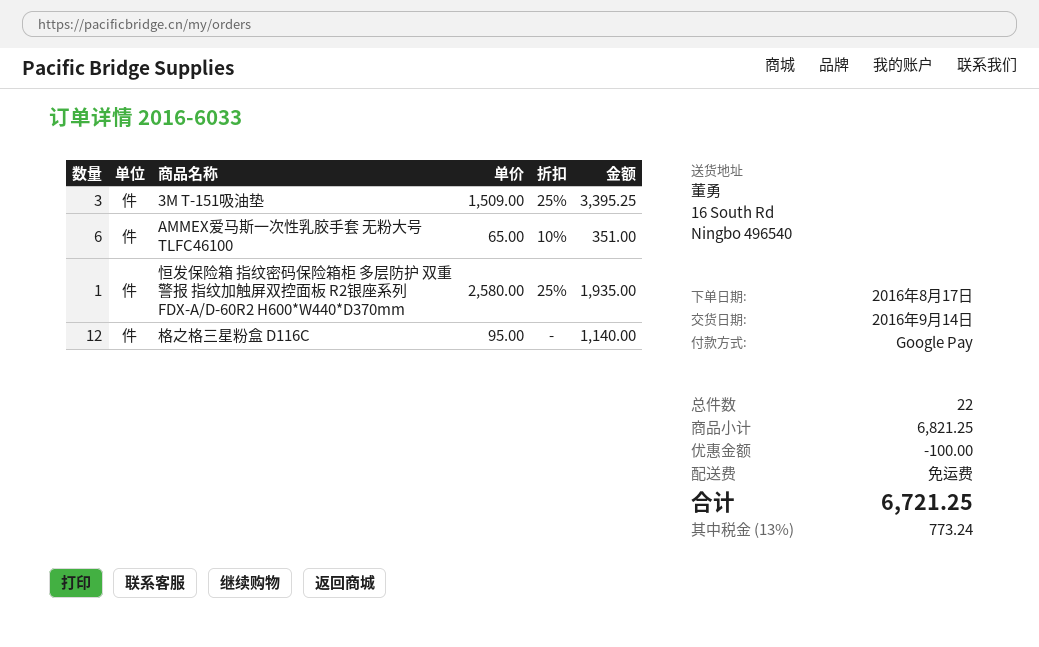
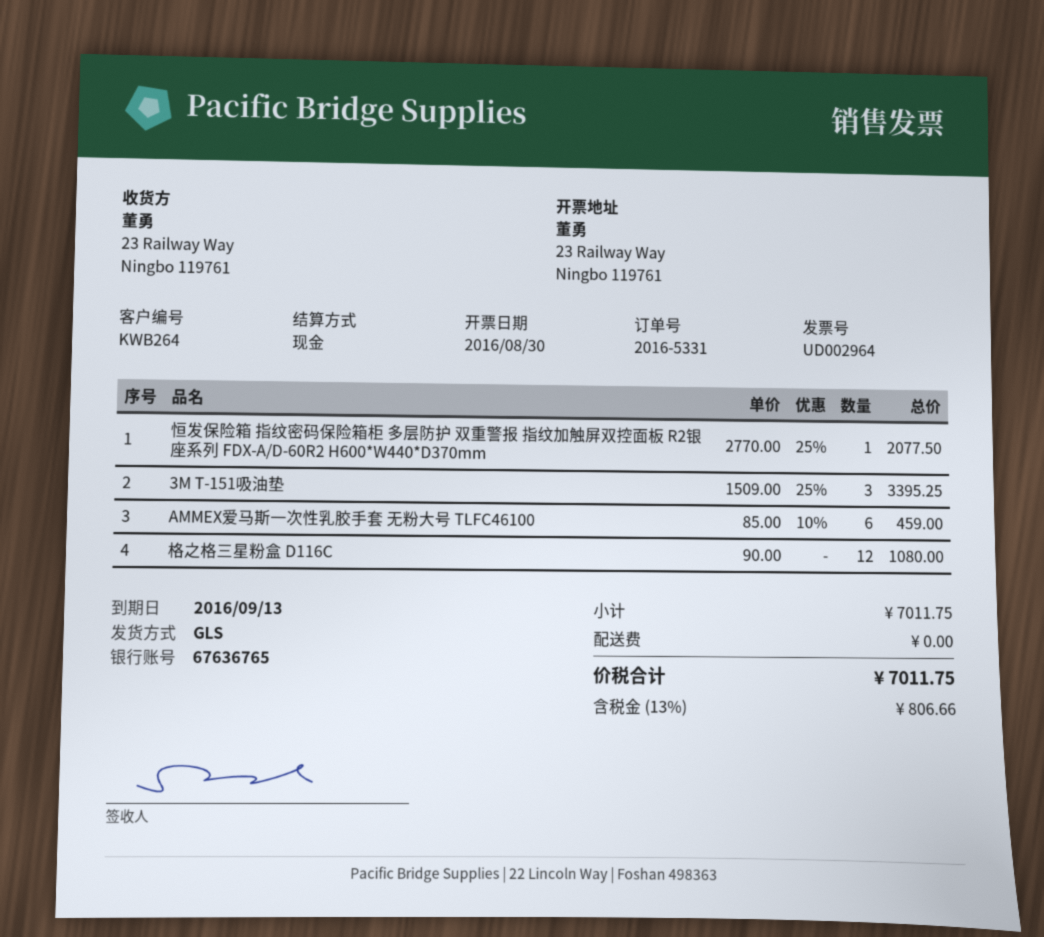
order number: 2016-6033 -> 2016-5331
payment method: Google Pay -> cash
ship to: 16 South Rd, Ningbo 496540 -> 23 Railway Way, Ningbo 119761
AMMEX爱马斯一次性乳胶手套 无粉大号 TLFC46100: 6 x 65.00 - 10% = 351.00 -> 6 x 85.00 - 10% = 459.00
恒发保险箱 指纹密码保险箱柜 多层防护 双重警报 指纹加触屏双控面板 R2银座系列 FDX-A/D-60R2 H600*W440*D370mm: 1 x 2580.00 - 25% = 1935.00 -> 1 x 2770.00 - 25% = 2077.50
格之格三星粉盒 D116C: 12 x 95.00 = 1140.00 -> 12 x 90.00 = 1080.00
subtotal: 6821.25 -> 7011.75
discount: 100.00 -> none
tax: 13% = 773.24 -> 13% = 806.66
total: 6721.25 -> 7011.75

